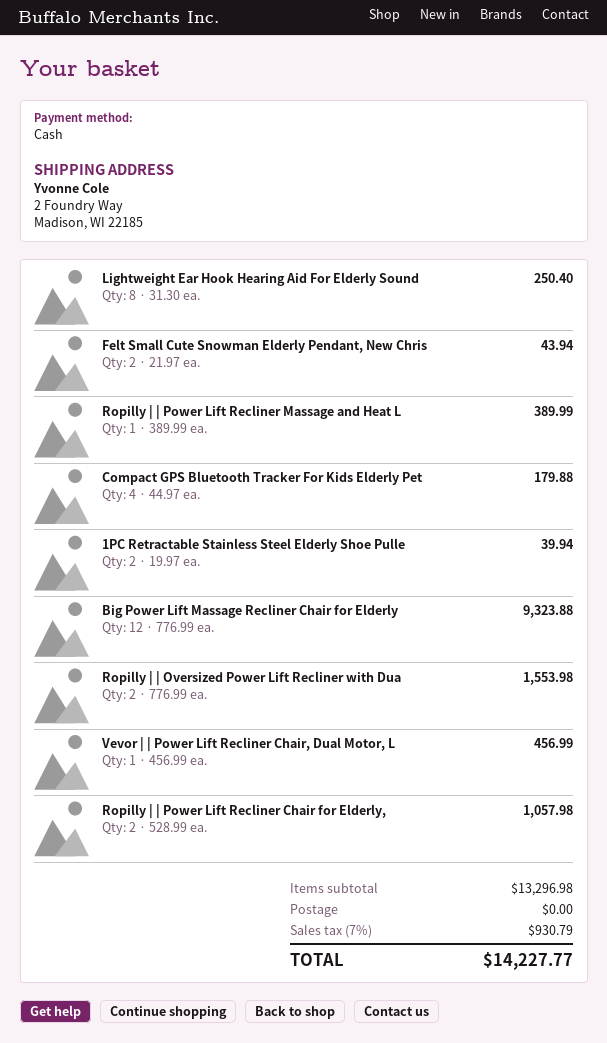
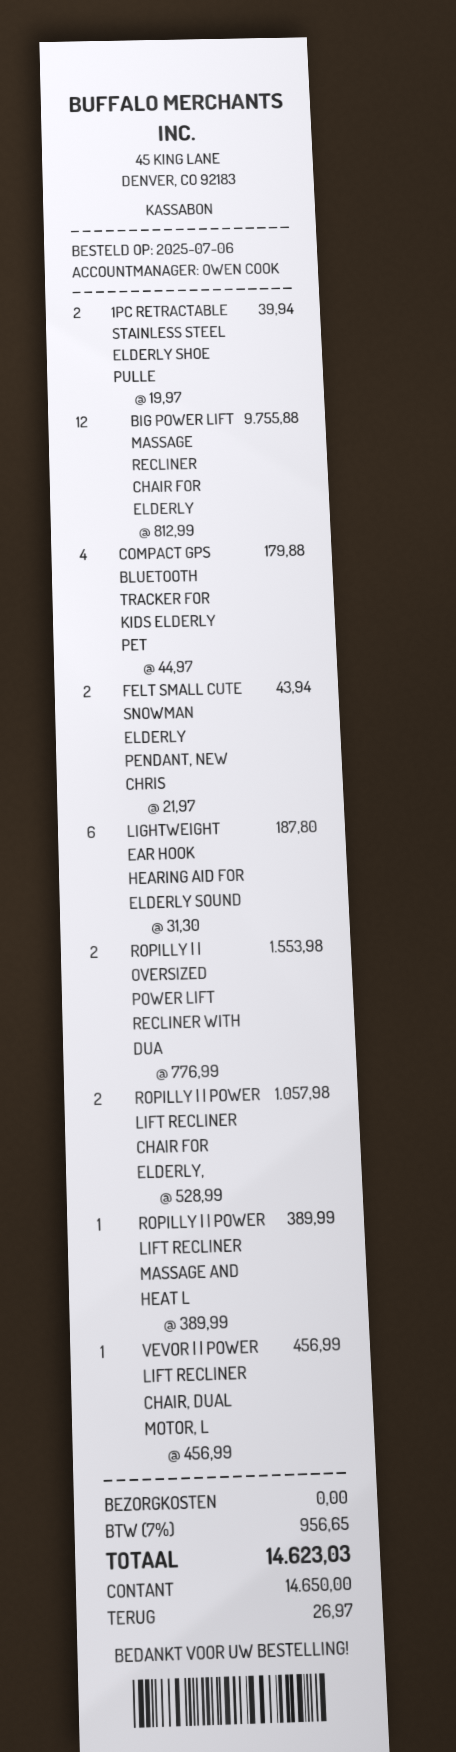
Lightweight Ear Hook Hearing Aid For Elderly Sound: 8 x 31.30 = 250.40 -> 6 x 31.30 = 187.80
Big Power Lift Massage Recliner Chair for Elderly: 12 x 776.99 = 9323.88 -> 12 x 812.99 = 9755.88
tax: 7% = 930.79 -> 7% = 956.65
total: 14227.77 -> 14623.03

